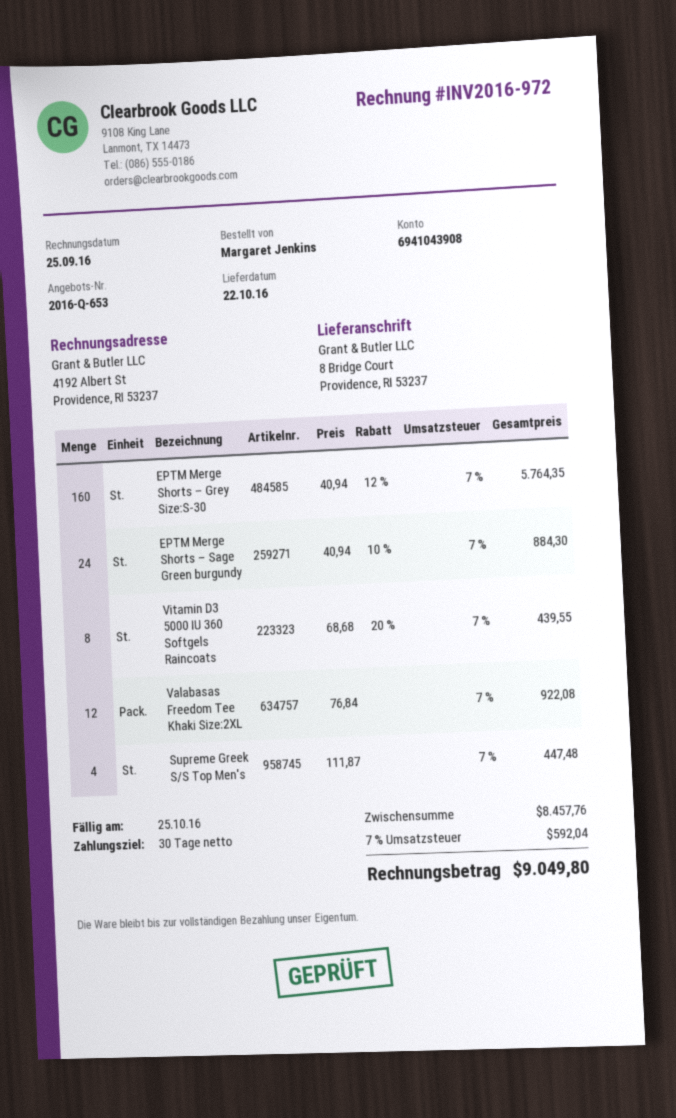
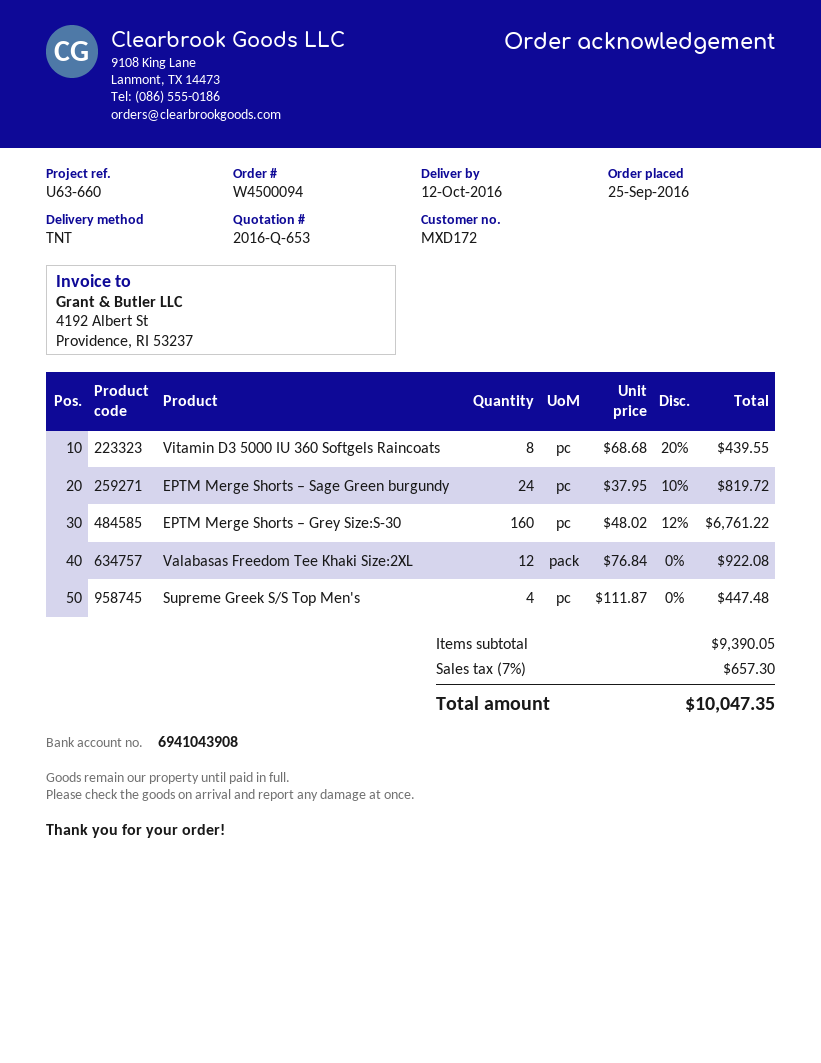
delivery date: 2016-10-22 -> 2016-10-12
EPTM Merge Shorts – Grey Size:S-30: 160 x 40.94 - 12% = 5764.35 -> 160 x 48.02 - 12% = 6761.22
EPTM Merge Shorts – Sage Green burgundy: 24 x 40.94 - 10% = 884.30 -> 24 x 37.95 - 10% = 819.72
subtotal: 8457.76 -> 9390.05
tax: 7% = 592.04 -> 7% = 657.30
total: 9049.80 -> 10047.35

